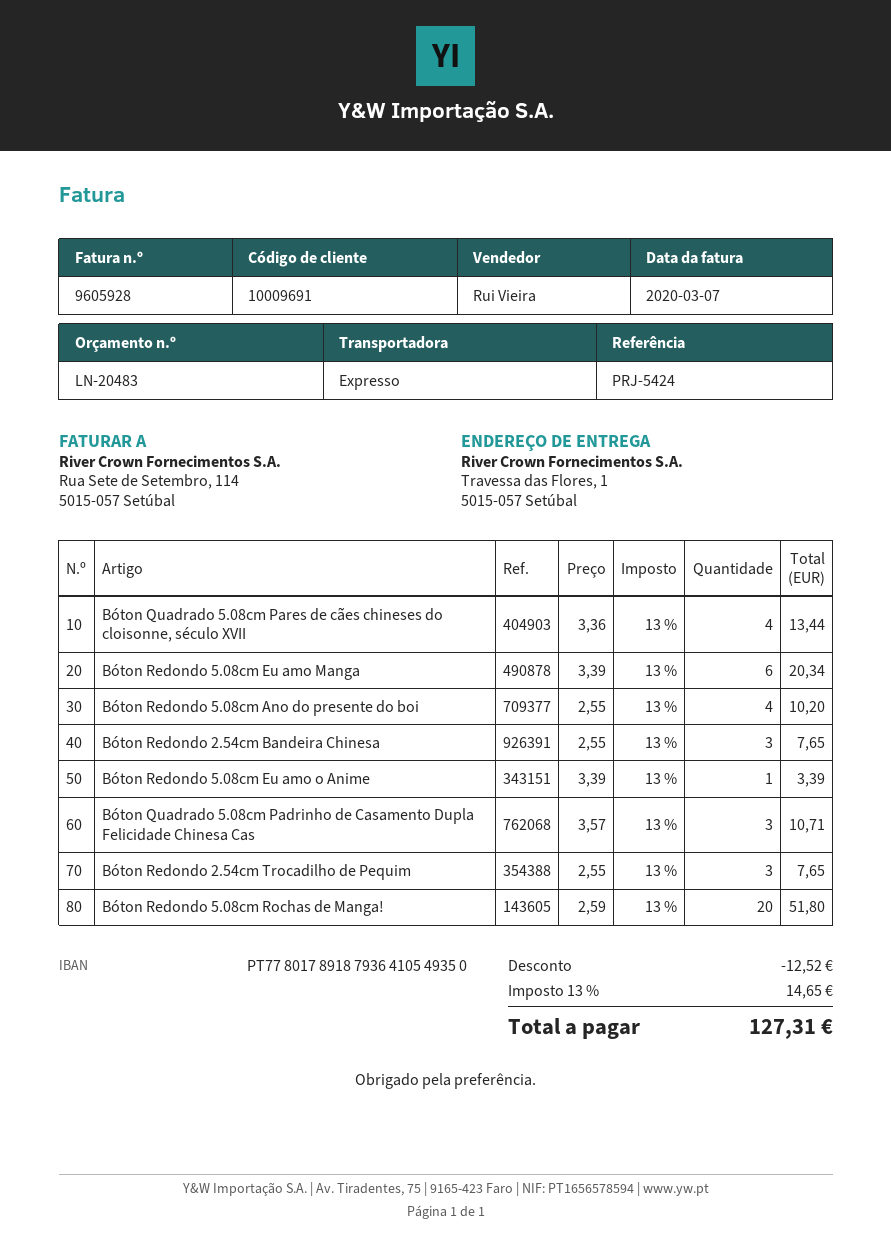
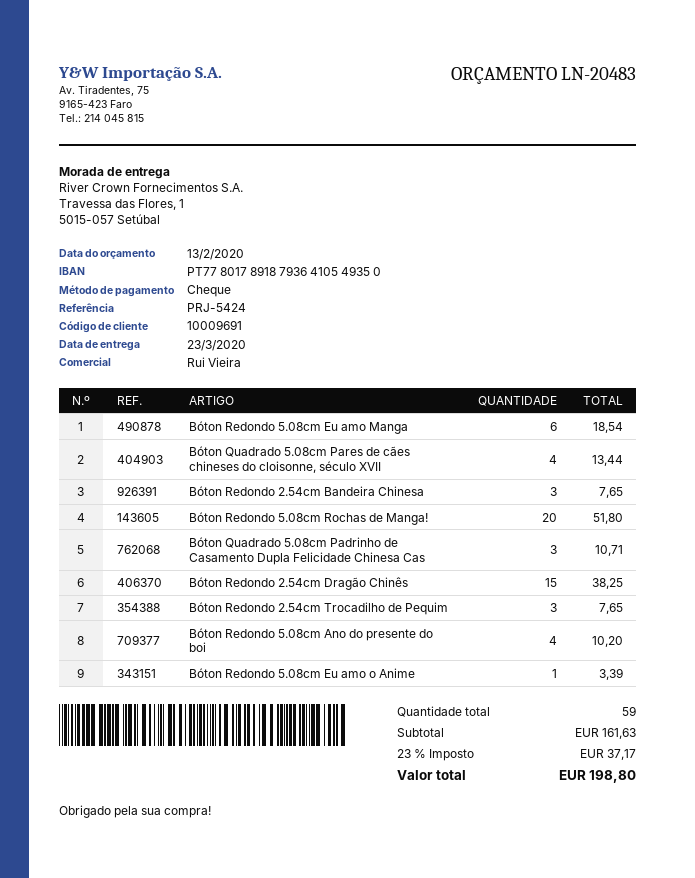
Bóton Redondo 5.08cm Eu amo Manga: 6 for 20.34 -> 6 for 18.54
Bóton Redondo 2.54cm Dragão Chinês: none -> 15 for 38.25
discount: 12.52 -> none
tax: 13% = 14.65 -> 23% = 37.17
total: 127.31 -> 198.80

